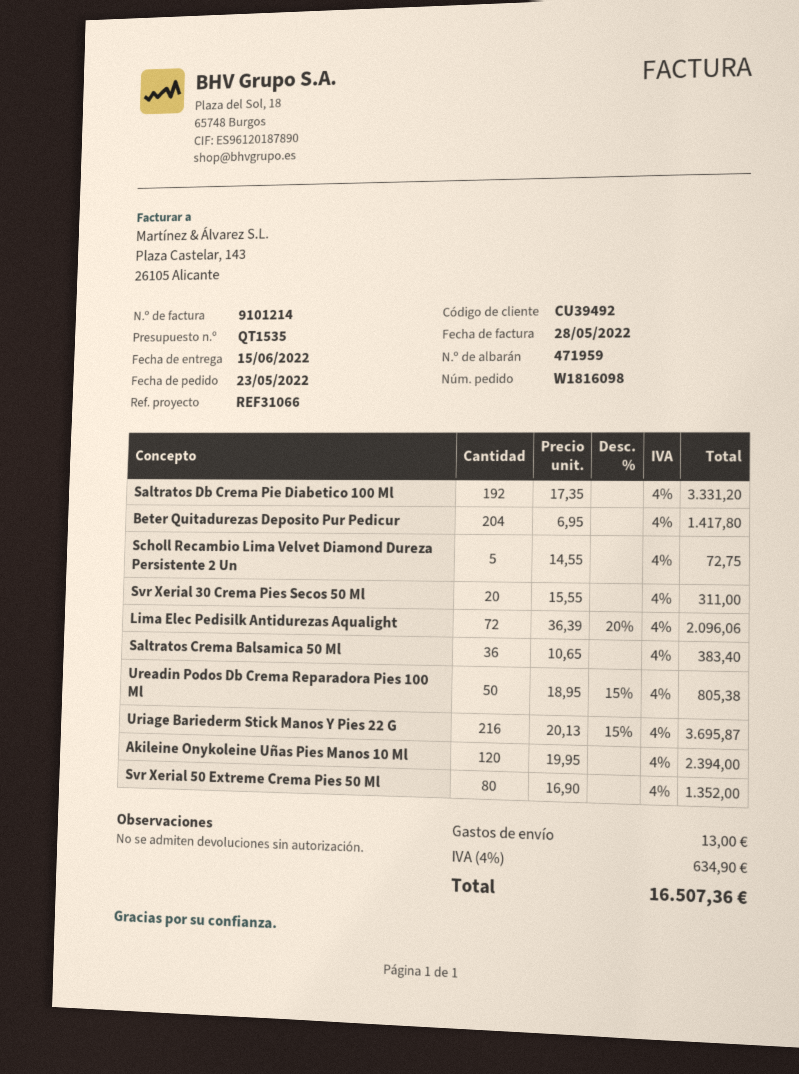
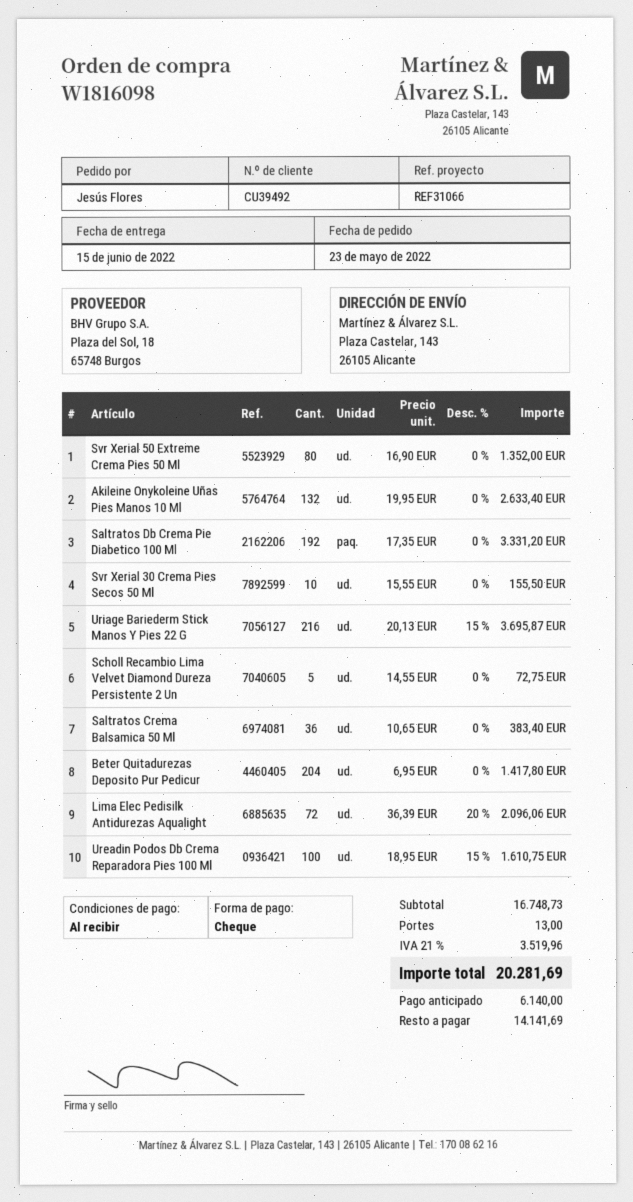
Svr Xerial 30 Crema Pies Secos 50 Ml: 20 x 15.55 = 311.00 -> 10 x 15.55 = 155.50
Ureadin Podos Db Crema Reparadora Pies 100 Ml: 50 x 18.95 - 15% = 805.38 -> 100 x 18.95 - 15% = 1610.75
Akileine Onykoleine Uñas Pies Manos 10 Ml: 120 x 19.95 = 2394.00 -> 132 x 19.95 = 2633.40
tax: 4% = 634.90 -> 21% = 3519.96
total: 16507.36 -> 20281.69

